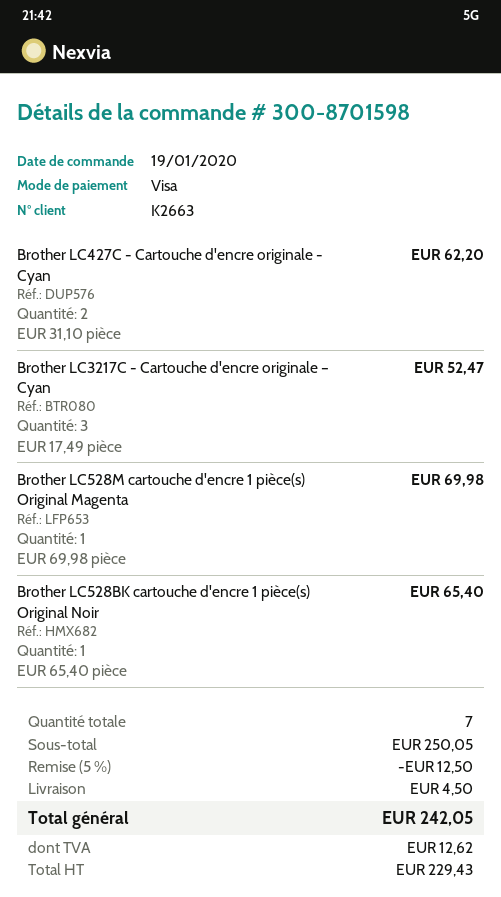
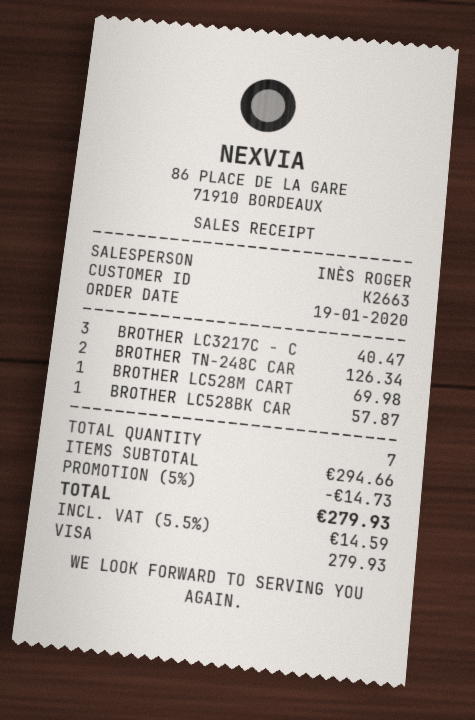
Brother LC427C - Cartouche d'encre originale - Cyan: 2 for 62.20 -> none
Brother LC3217C - Cartouche d'encre originale – Cyan: 3 for 52.47 -> 3 for 40.47
Brother LC528BK cartouche d'encre 1 pièce(s) Original Noir: 1 for 65.40 -> 1 for 57.87
BROTHER TN-248C CAR: none -> 2 for 126.34
subtotal: 250.05 -> 294.66
discount: 5% = 12.50 -> 5% = 14.73
shipping: 4.50 -> none
tax: 12.62 -> 14.59
total: 242.05 -> 279.93

